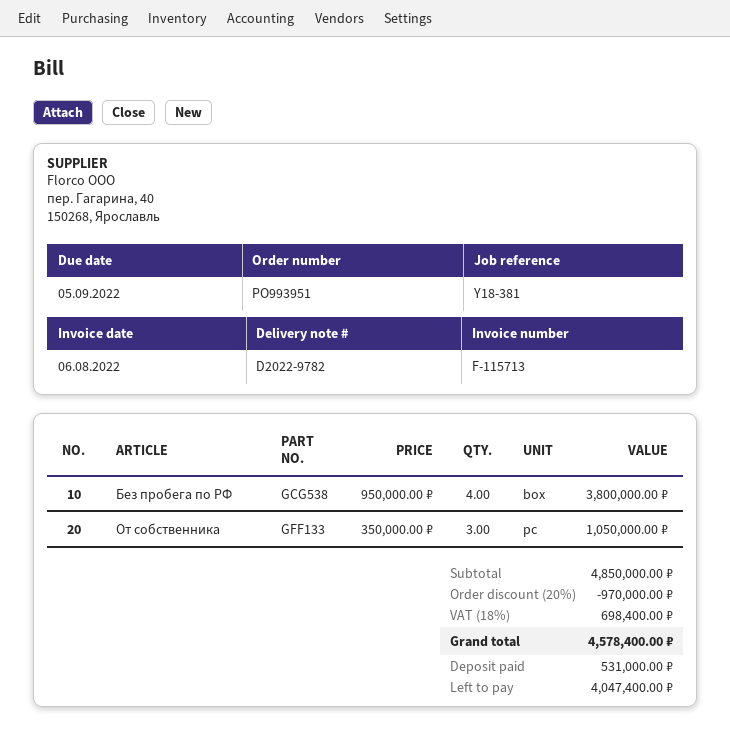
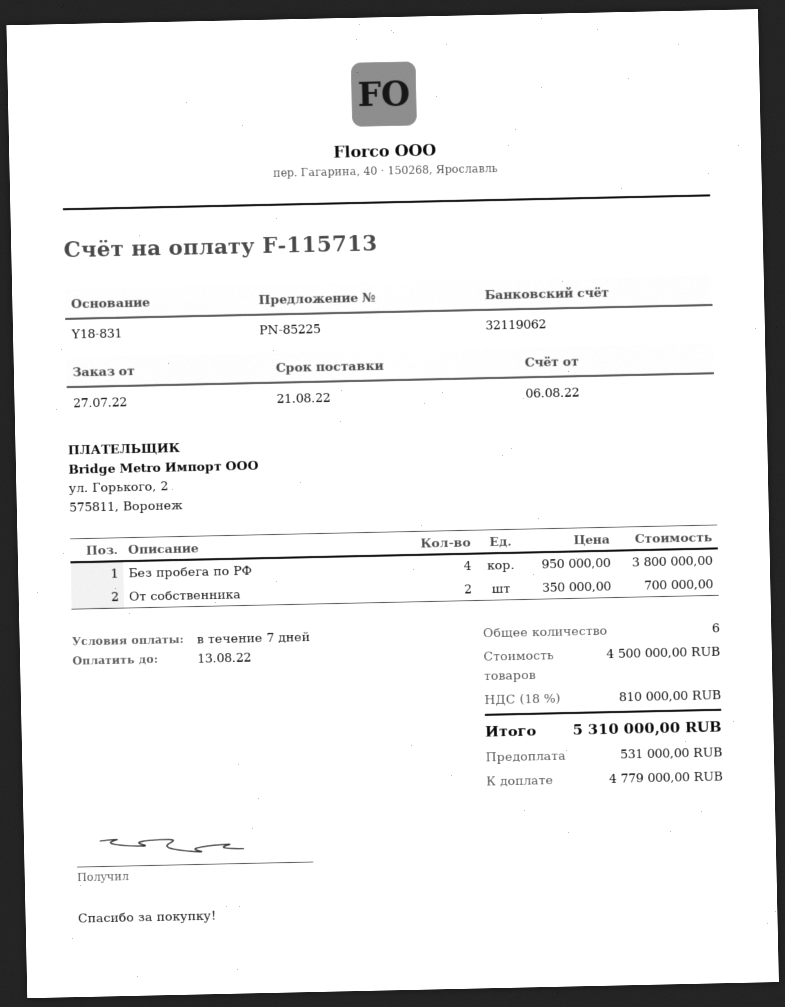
due date: 2022-09-05 -> 2022-08-13
reference: Y18-381 -> Y18-831
От собственника: 3 x 350000.00 = 1050000.00 -> 2 x 350000.00 = 700000.00
subtotal: 4850000.00 -> 4500000.00
discount: 20% = 970000.00 -> none
tax: 18% = 698400.00 -> 18% = 810000.00
total: 4578400.00 -> 5310000.00
balance: 4047400.00 -> 4779000.00

